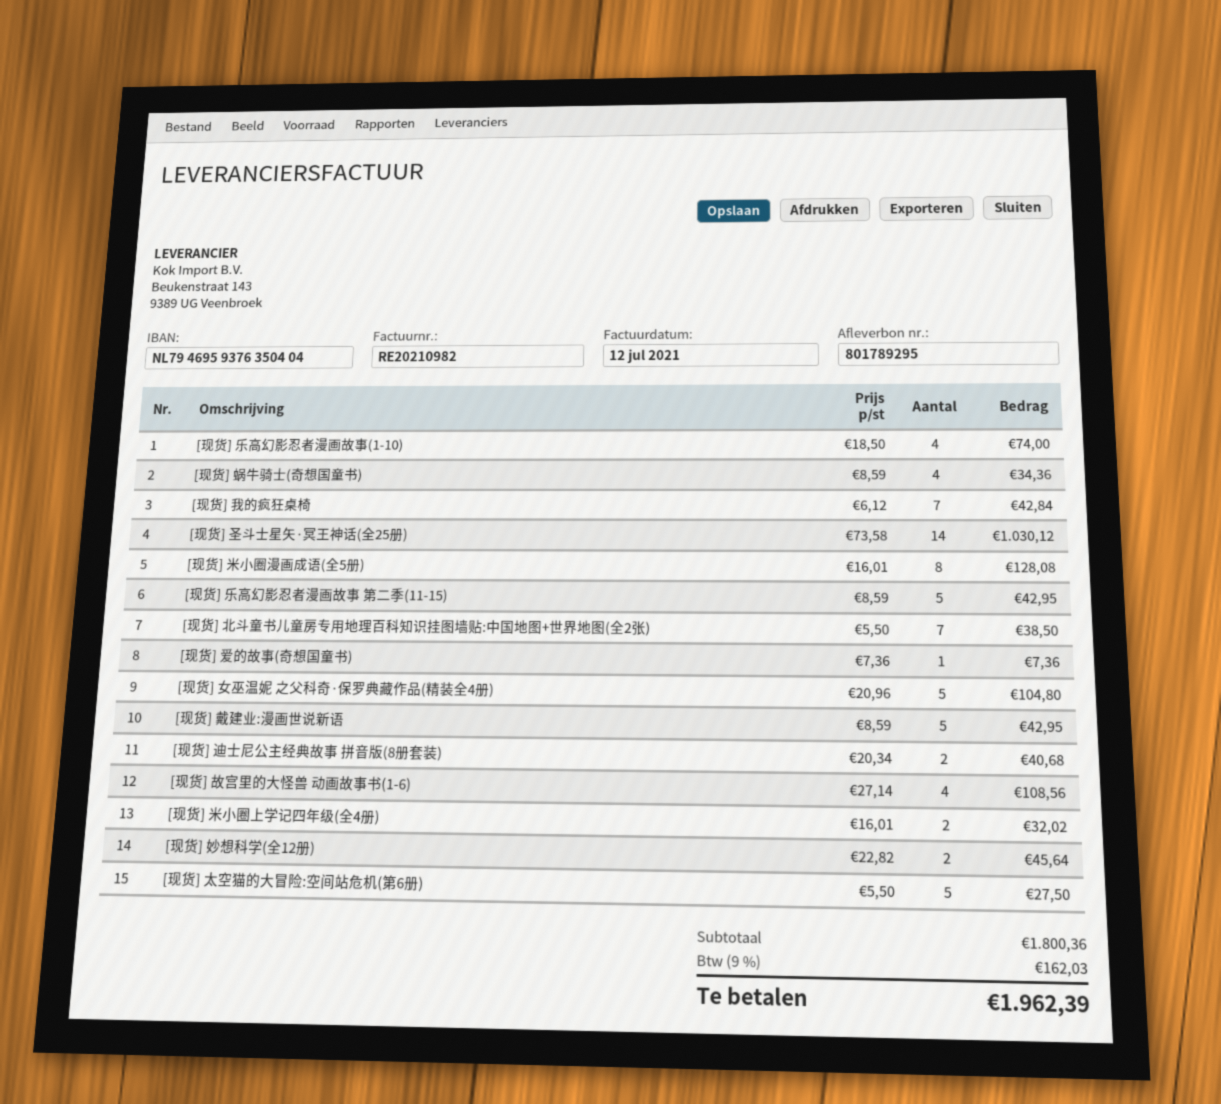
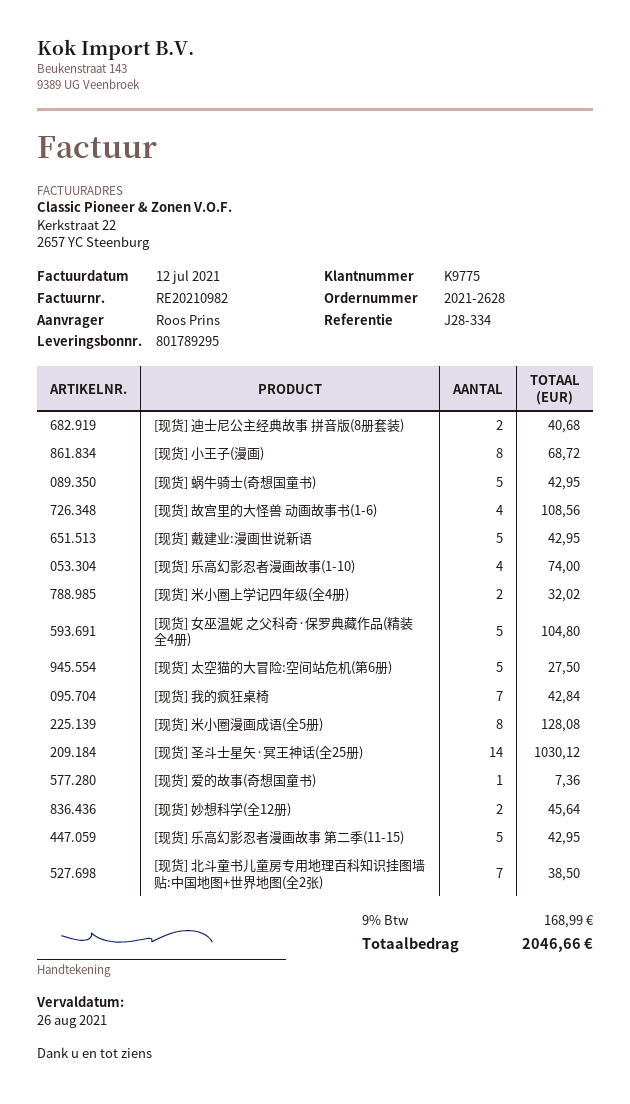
[现货] 蜗牛骑士(奇想国童书): 4 for 34.36 -> 5 for 42.95
[现货] 小王子(漫画): none -> 8 for 68.72
tax: 9% = 162.03 -> 9% = 168.99
total: 1962.39 -> 2046.66

